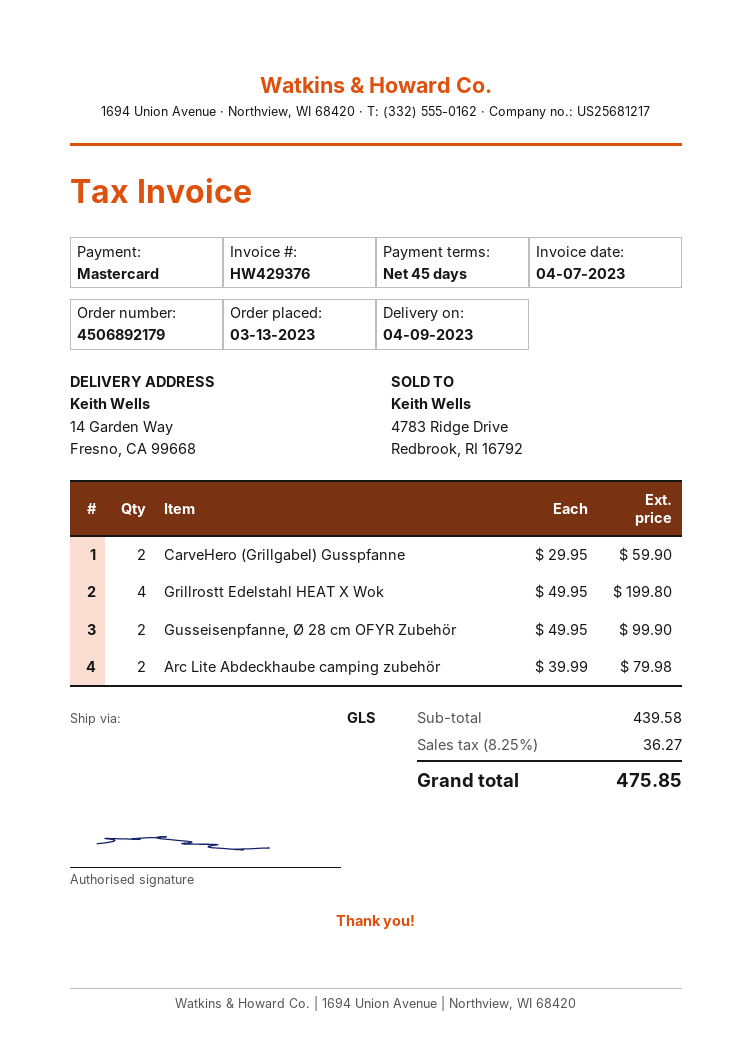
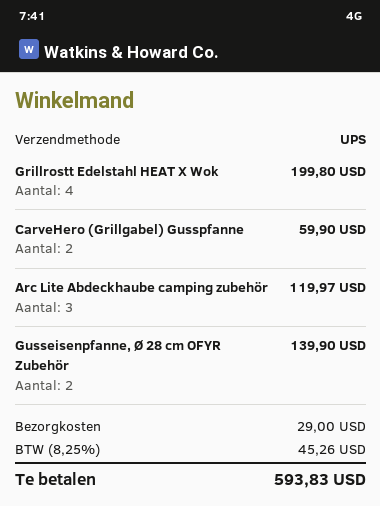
shipping method: GLS -> UPS
Gusseisenpfanne, Ø 28 cm OFYR Zubehör: 2 for 99.90 -> 2 for 139.90
Arc Lite Abdeckhaube camping zubehör: 2 for 79.98 -> 3 for 119.97
shipping: none -> 29.00
tax: 8.25% = 36.27 -> 8.25% = 45.26
total: 475.85 -> 593.83

